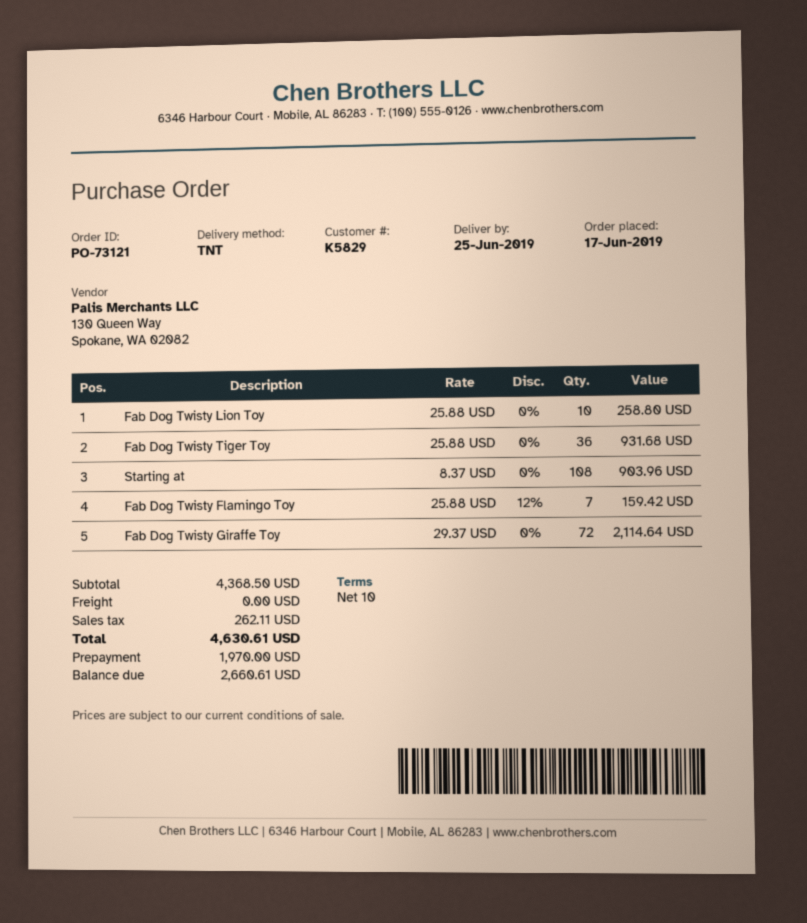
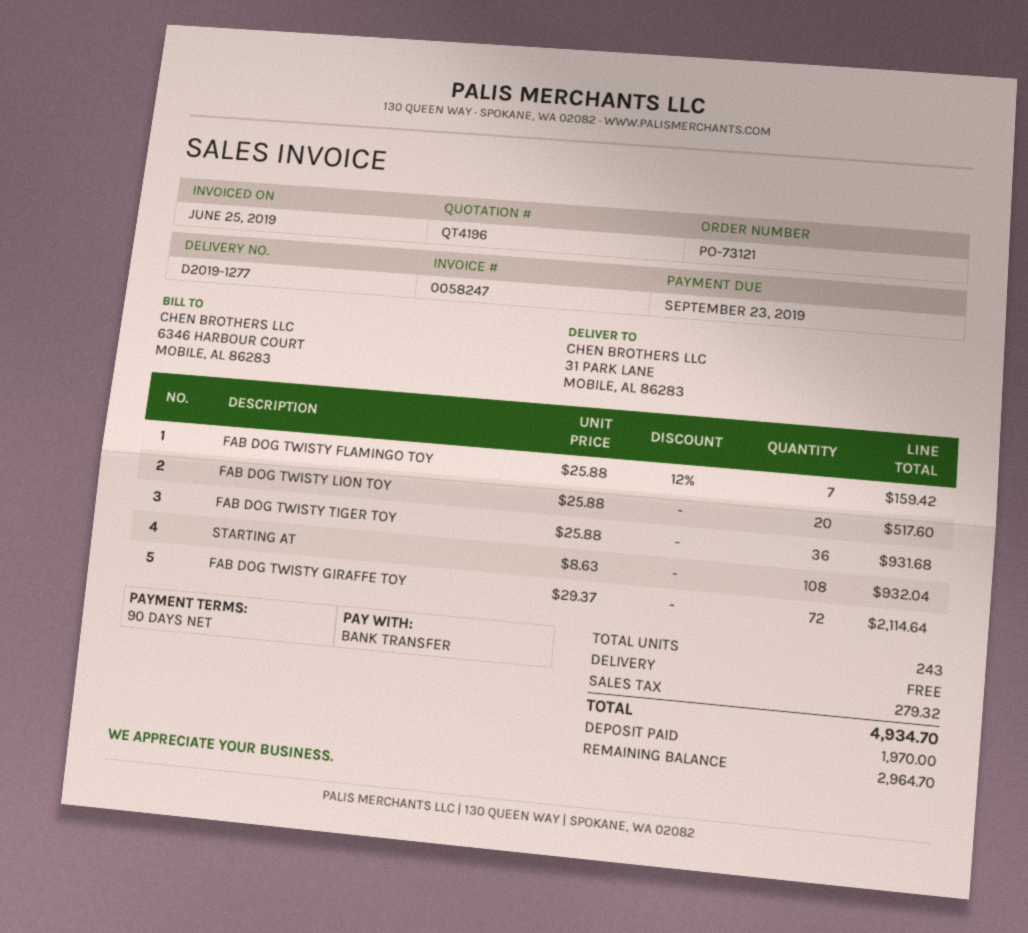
payment terms: 10 days -> 90 days
Fab Dog Twisty Lion Toy: 10 x 25.88 = 258.80 -> 20 x 25.88 = 517.60
Starting at: 108 x 8.37 = 903.96 -> 108 x 8.63 = 932.04
tax: 262.11 -> 279.32
total: 4630.61 -> 4934.70
balance: 2660.61 -> 2964.70

